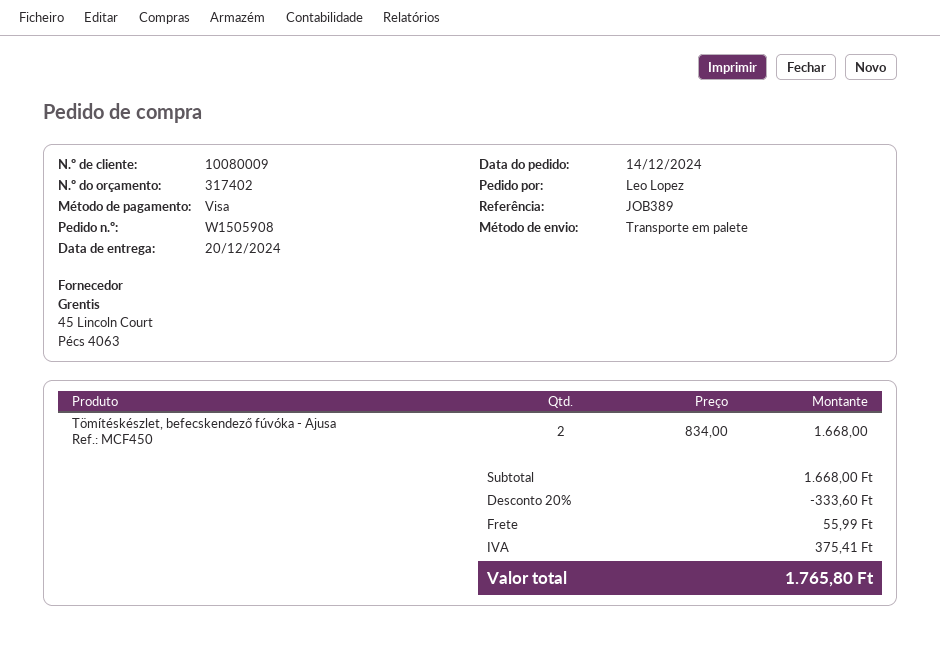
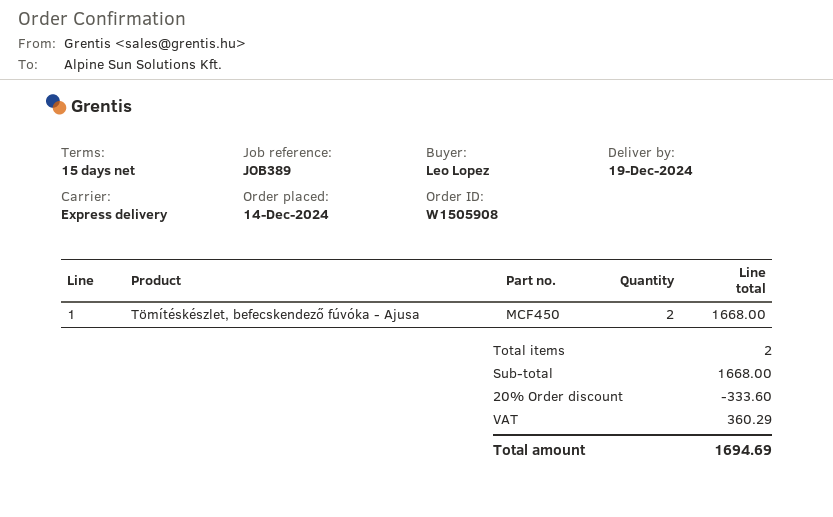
delivery date: 2024-12-20 -> 2024-12-19
shipping method: pallet freight -> express
shipping: 55.99 -> none
tax: 375.41 -> 360.29
total: 1765.80 -> 1694.69

